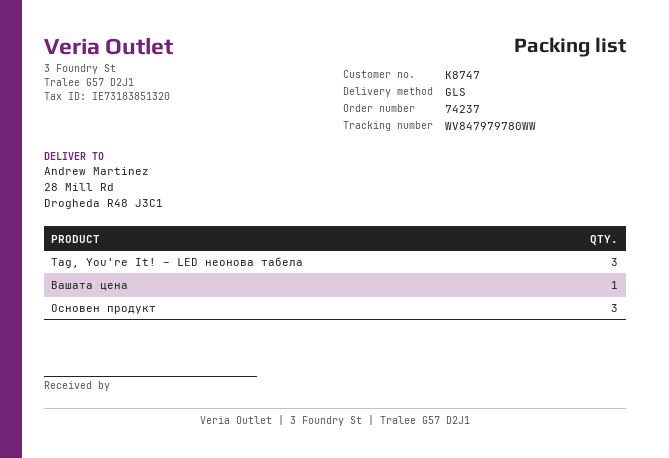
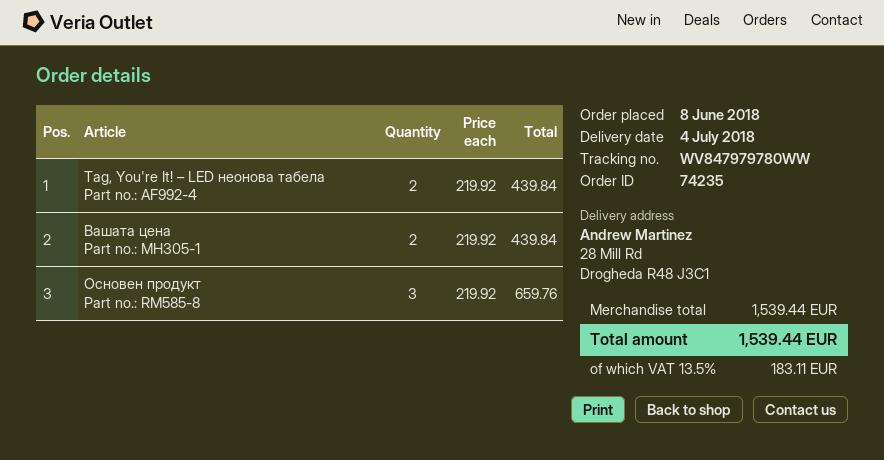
order number: 74237 -> 74235
Tag, You're It! – LED неонова табела: 3 -> 2
Вашата цена: 1 -> 2

